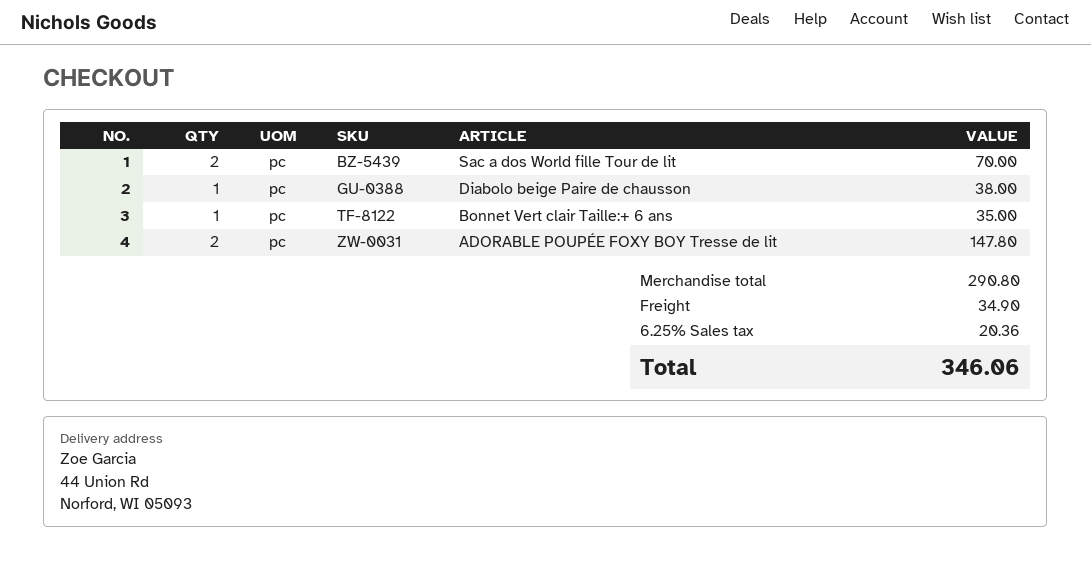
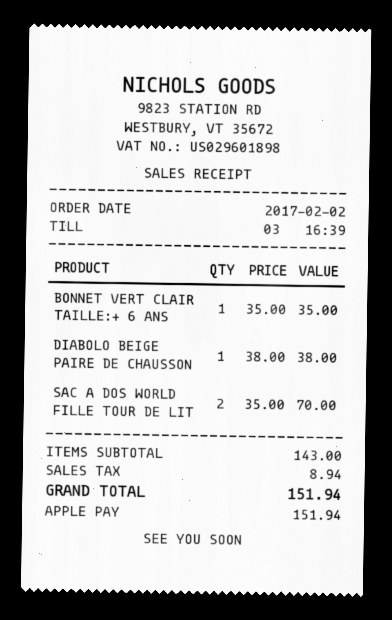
ADORABLE POUPÉE FOXY BOY Tresse de lit: 2 for 147.80 -> none
subtotal: 290.80 -> 143.00
shipping: 34.90 -> none
tax: 20.36 -> 8.94
total: 346.06 -> 151.94

